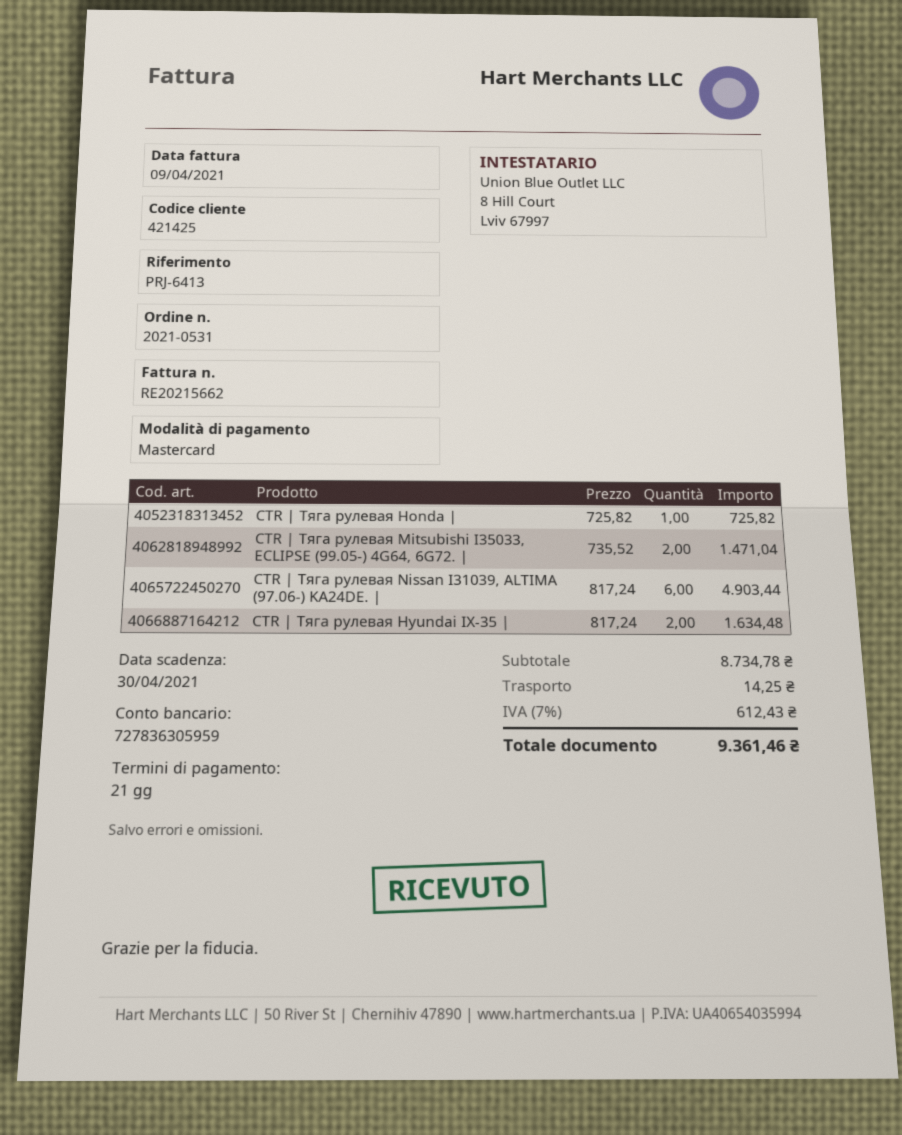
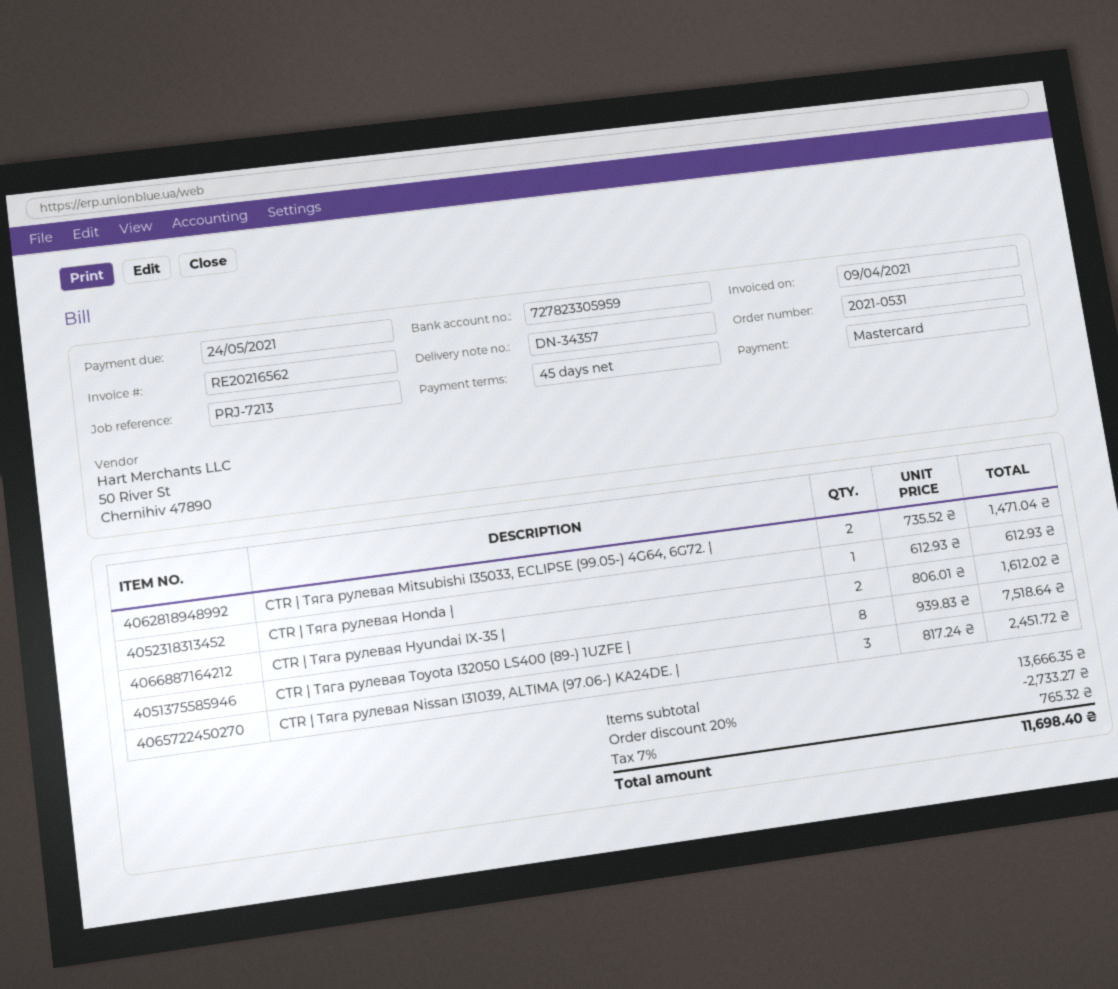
invoice number: RE20215662 -> RE20216562
payment terms: 21 days -> 45 days
due date: 2021-04-30 -> 2021-05-24
reference: PRJ-6413 -> PRJ-7213
bank account: 727836305959 -> 727823305959
CTR | Тяга рулевая Honda |: 1 x 725.82 = 725.82 -> 1 x 612.93 = 612.93
CTR | Тяга рулевая Nissan I31039, ALTIMA (97.06-) KA24DE. |: 6 x 817.24 = 4903.44 -> 3 x 817.24 = 2451.72
CTR | Тяга рулевая Hyundai IX-35 |: 2 x 817.24 = 1634.48 -> 2 x 806.01 = 1612.02
CTR | Тяга рулевая Toyota I32050 LS400 (89-) 1UZFE |: none -> 8 x 939.83 = 7518.64
subtotal: 8734.78 -> 13666.35
discount: none -> 20% = 2733.27
shipping: 14.25 -> none
tax: 7% = 612.43 -> 7% = 765.32
total: 9361.46 -> 11698.40

